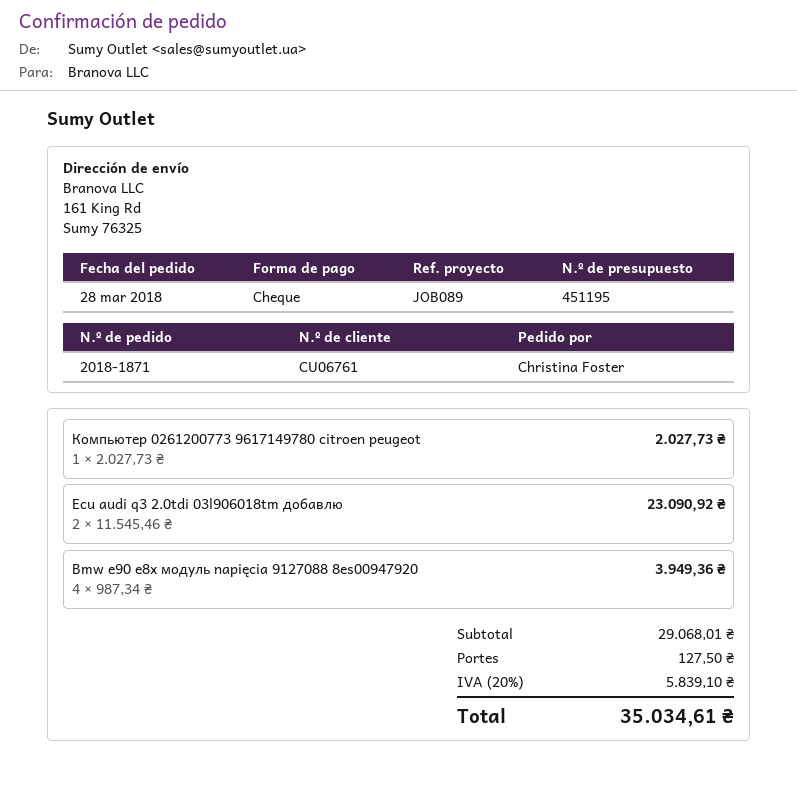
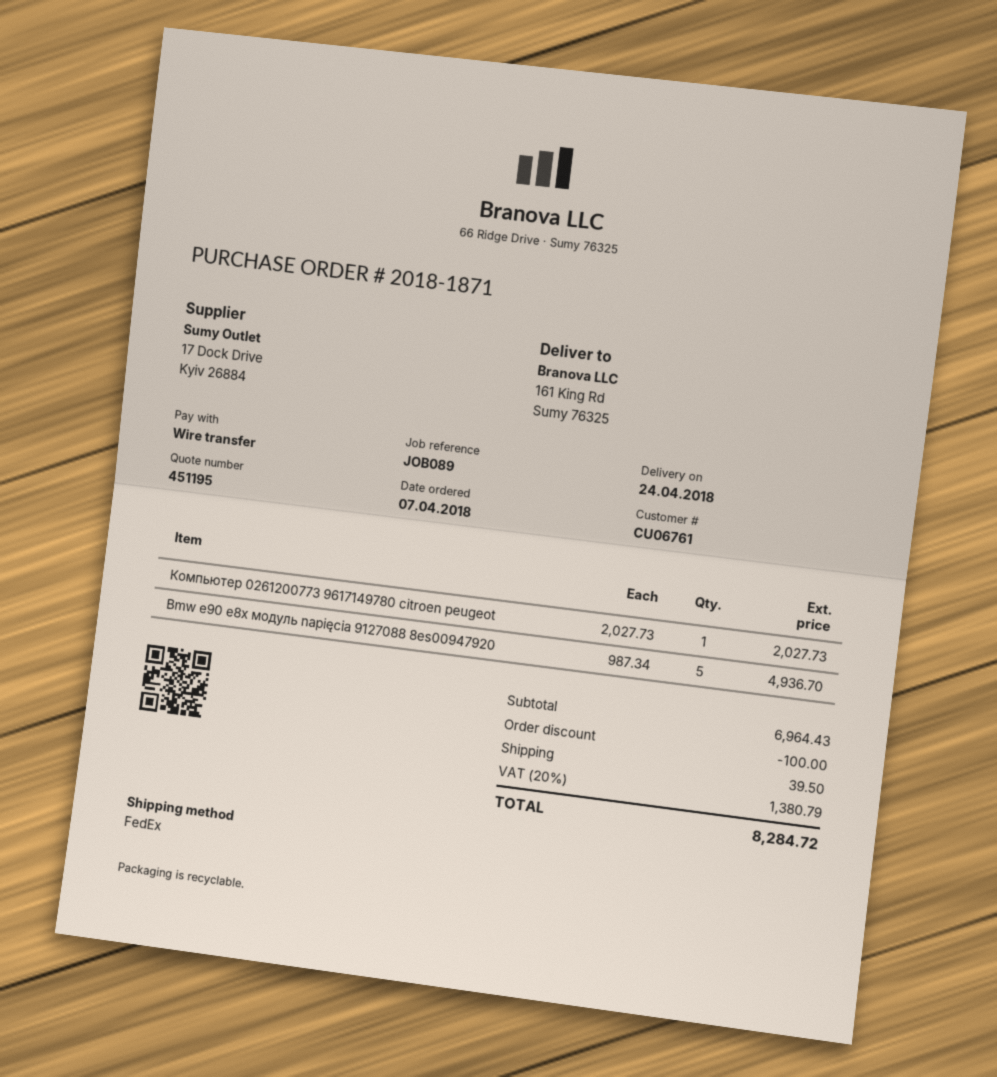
order date: 2018-03-28 -> 2018-04-07
payment method: cheque -> bank transfer
Ecu audi q3 2.0tdi 03l906018tm добавлю: 2 x 11545.46 = 23090.92 -> none
Bmw e90 e8x модуль napięcia 9127088 8es00947920: 4 x 987.34 = 3949.36 -> 5 x 987.34 = 4936.70
subtotal: 29068.01 -> 6964.43
discount: none -> 100.00
shipping: 127.50 -> 39.50
tax: 20% = 5839.10 -> 20% = 1380.79
total: 35034.61 -> 8284.72

